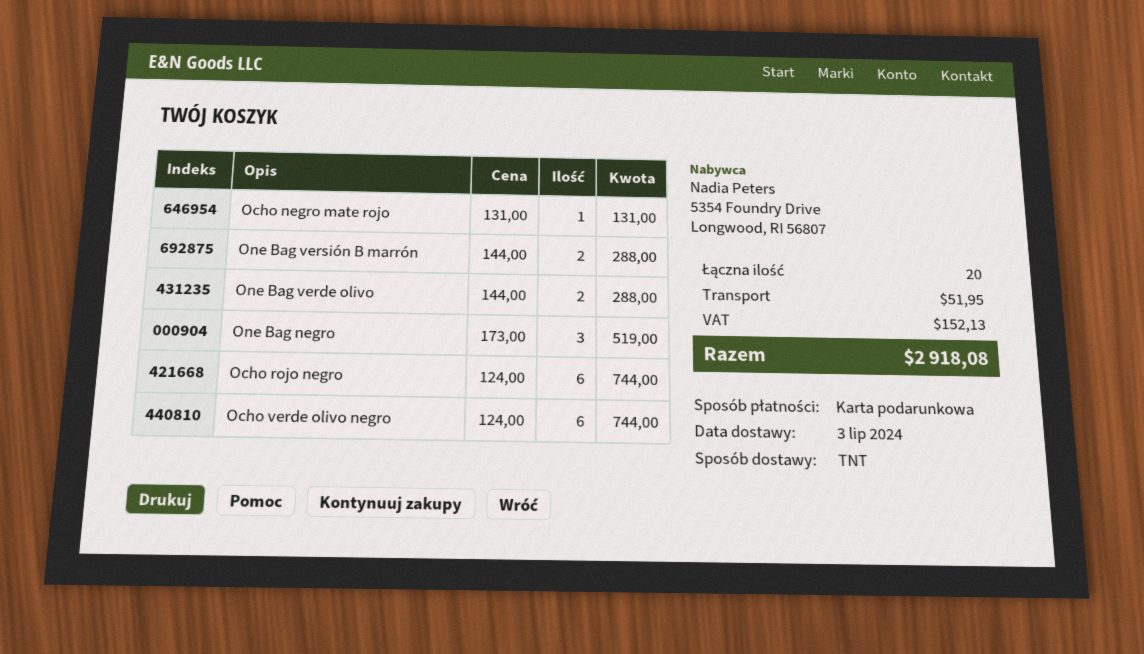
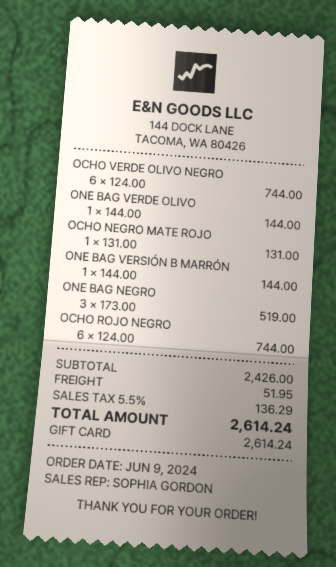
One Bag versión B marrón: 2 x 144.00 = 288.00 -> 1 x 144.00 = 144.00
One Bag verde olivo: 2 x 144.00 = 288.00 -> 1 x 144.00 = 144.00
tax: 152.13 -> 136.29
total: 2918.08 -> 2614.24

